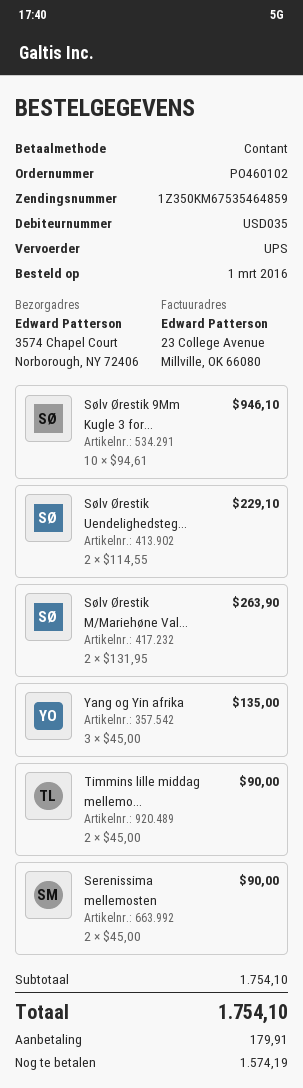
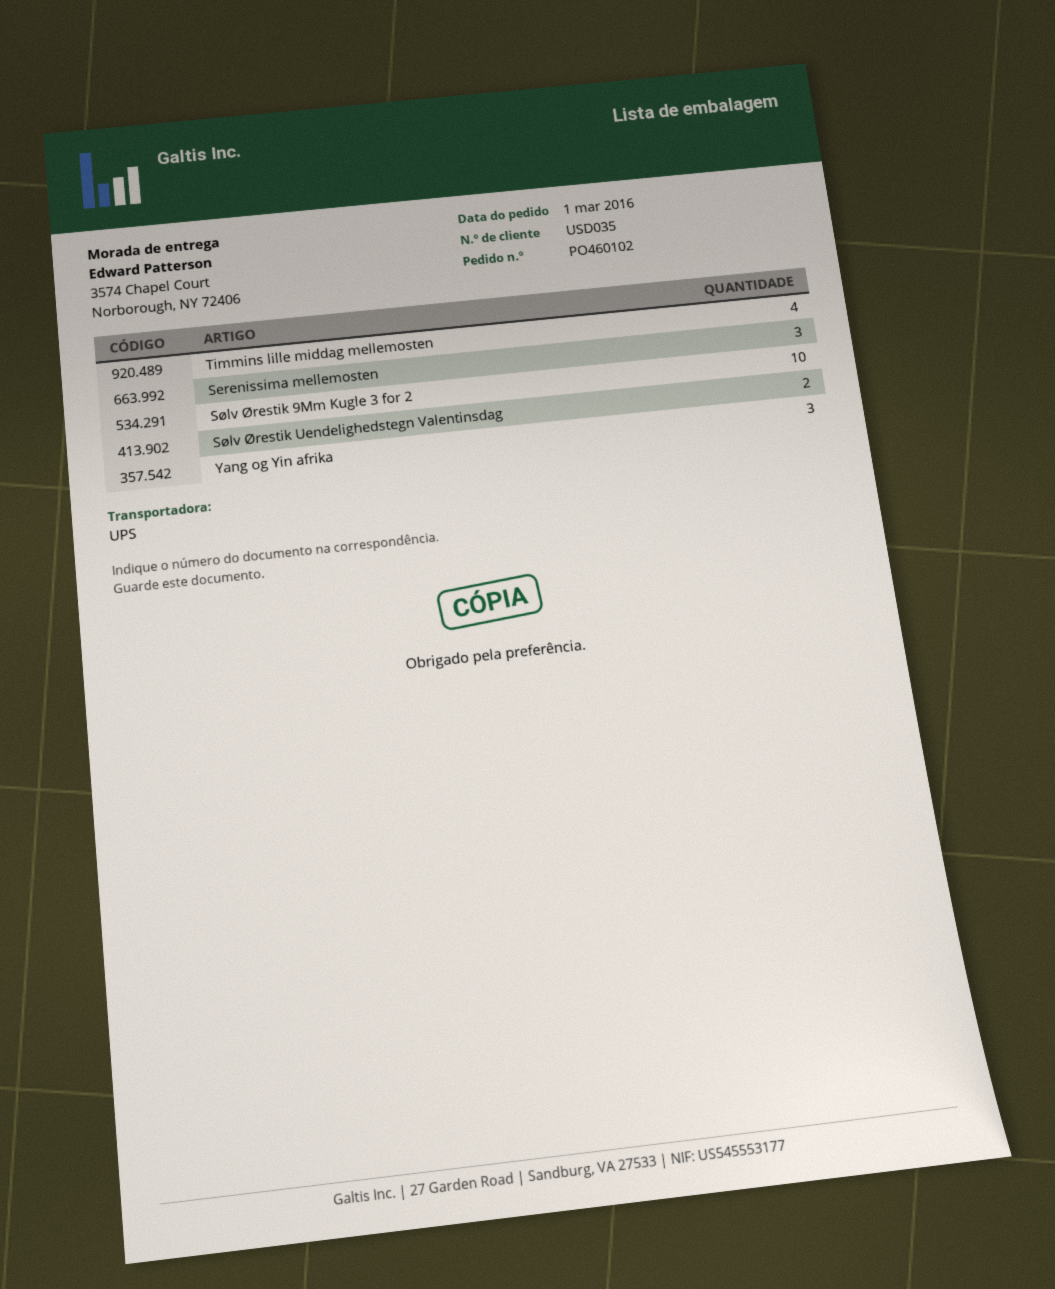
Sølv Ørestik M/Mariehøne Val...: 2 -> none
Timmins lille middag mellemo...: 2 -> 4
Serenissima mellemosten: 2 -> 3

